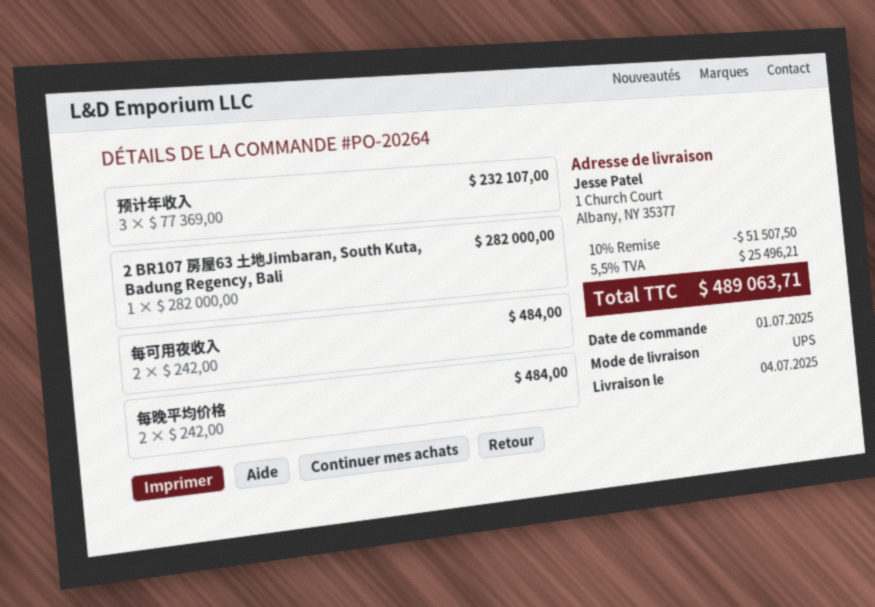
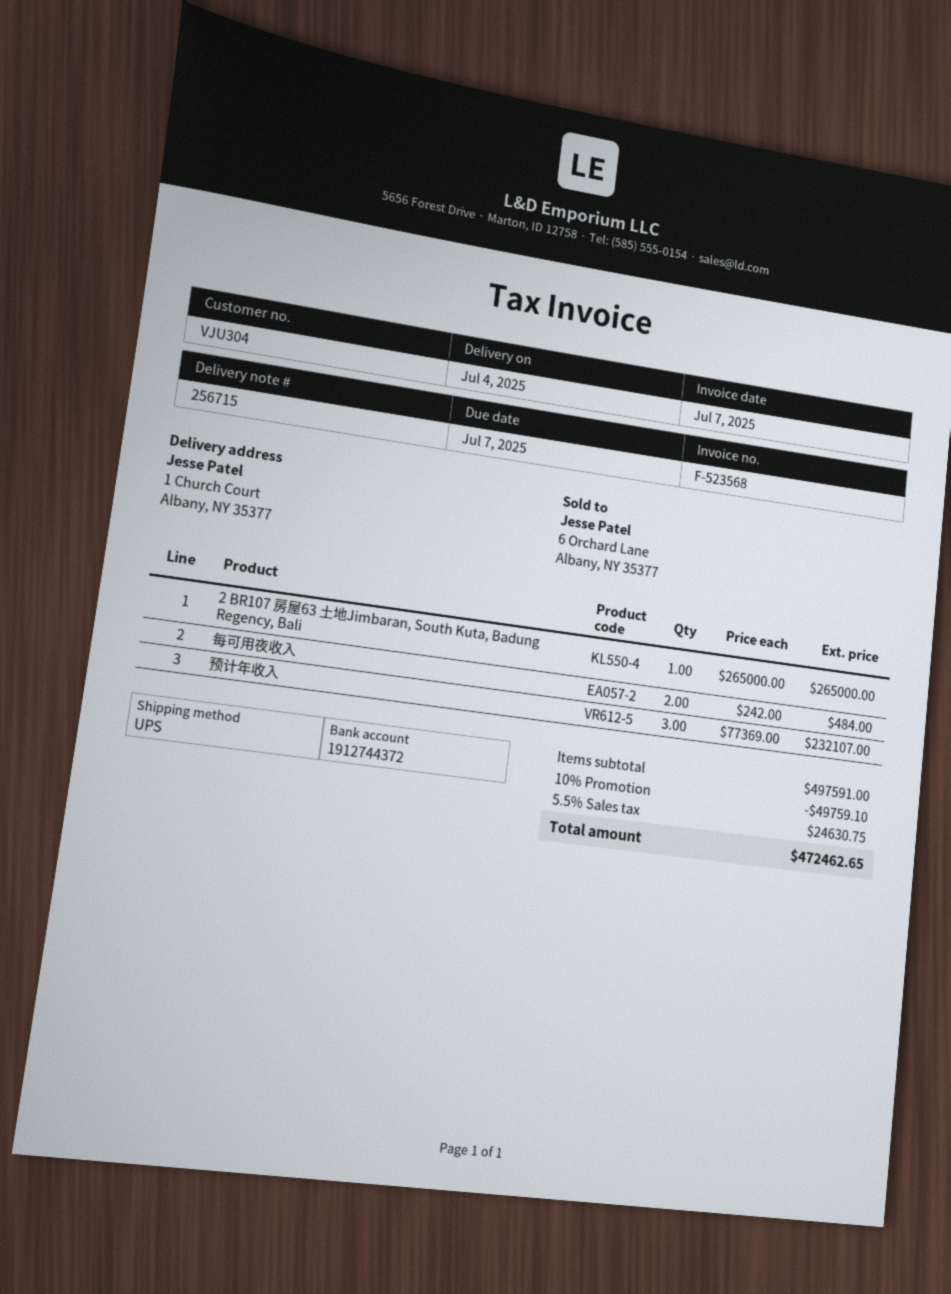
2 BR107 房屋63 土地Jimbaran, South Kuta, Badung Regency, Bali: 1 x 282000.00 = 282000.00 -> 1 x 265000.00 = 265000.00
每晚平均价格: 2 x 242.00 = 484.00 -> none
discount: 10% = 51507.50 -> 10% = 49759.10
tax: 5.5% = 25496.21 -> 5.5% = 24630.75
total: 489063.71 -> 472462.65

